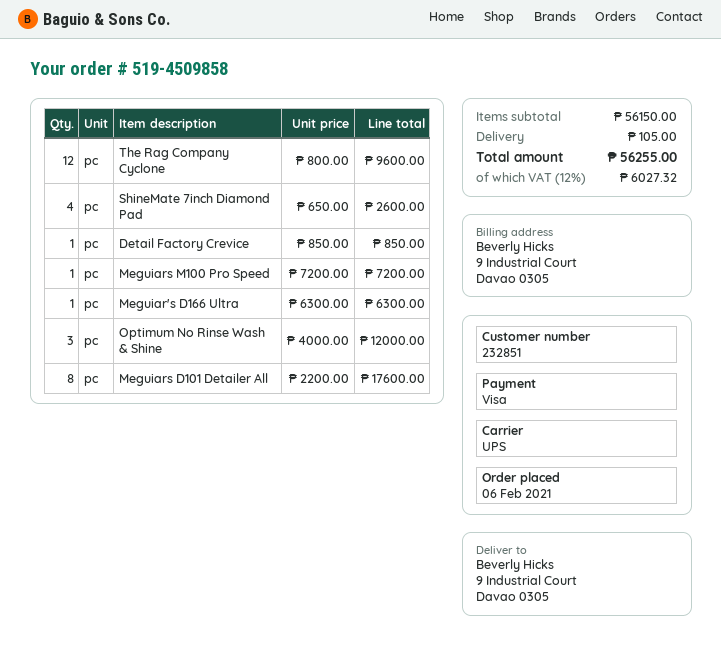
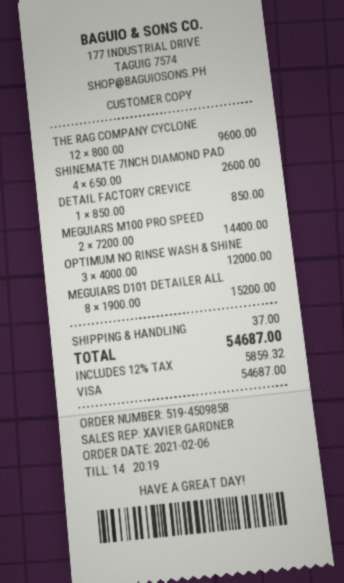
Meguiars M100 Pro Speed: 1 x 7200.00 = 7200.00 -> 2 x 7200.00 = 14400.00
Meguiar's D166 Ultra: 1 x 6300.00 = 6300.00 -> none
Meguiars D101 Detailer All: 8 x 2200.00 = 17600.00 -> 8 x 1900.00 = 15200.00
shipping: 105.00 -> 37.00
tax: 12% = 6027.32 -> 12% = 5859.32
total: 56255.00 -> 54687.00

